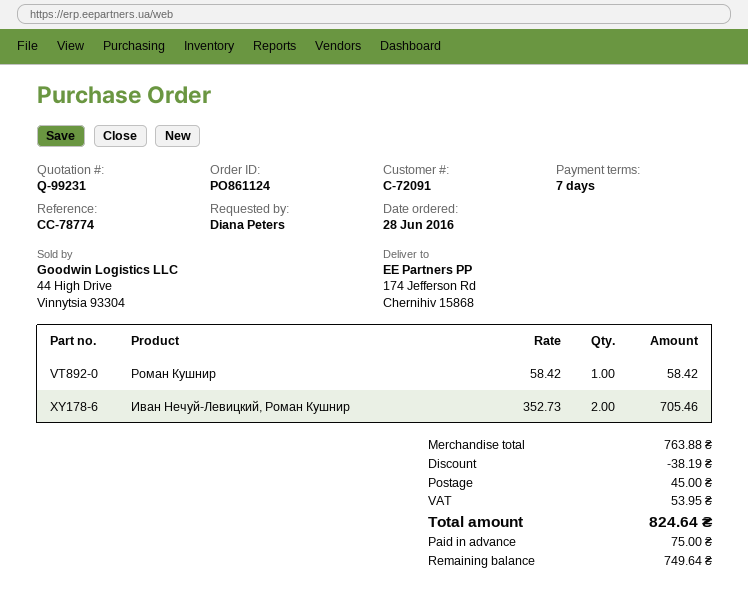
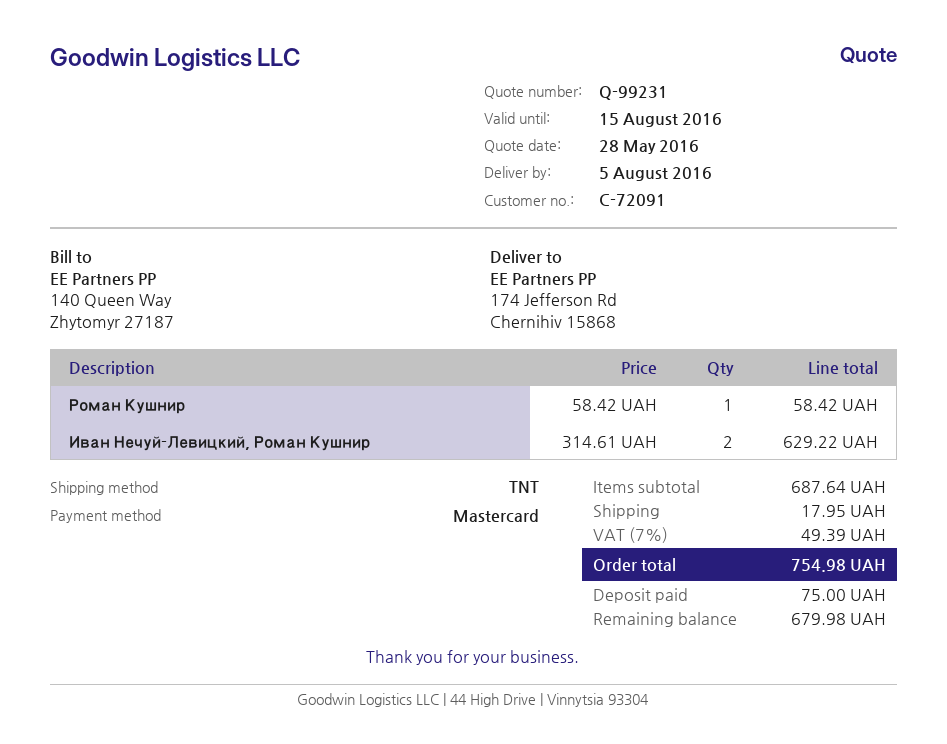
Иван Нечуй-Левицкий, Роман Кушнир: 2 x 352.73 = 705.46 -> 2 x 314.61 = 629.22
subtotal: 763.88 -> 687.64
discount: 38.19 -> none
shipping: 45.00 -> 17.95
tax: 53.95 -> 49.39
total: 824.64 -> 754.98
balance: 749.64 -> 679.98

